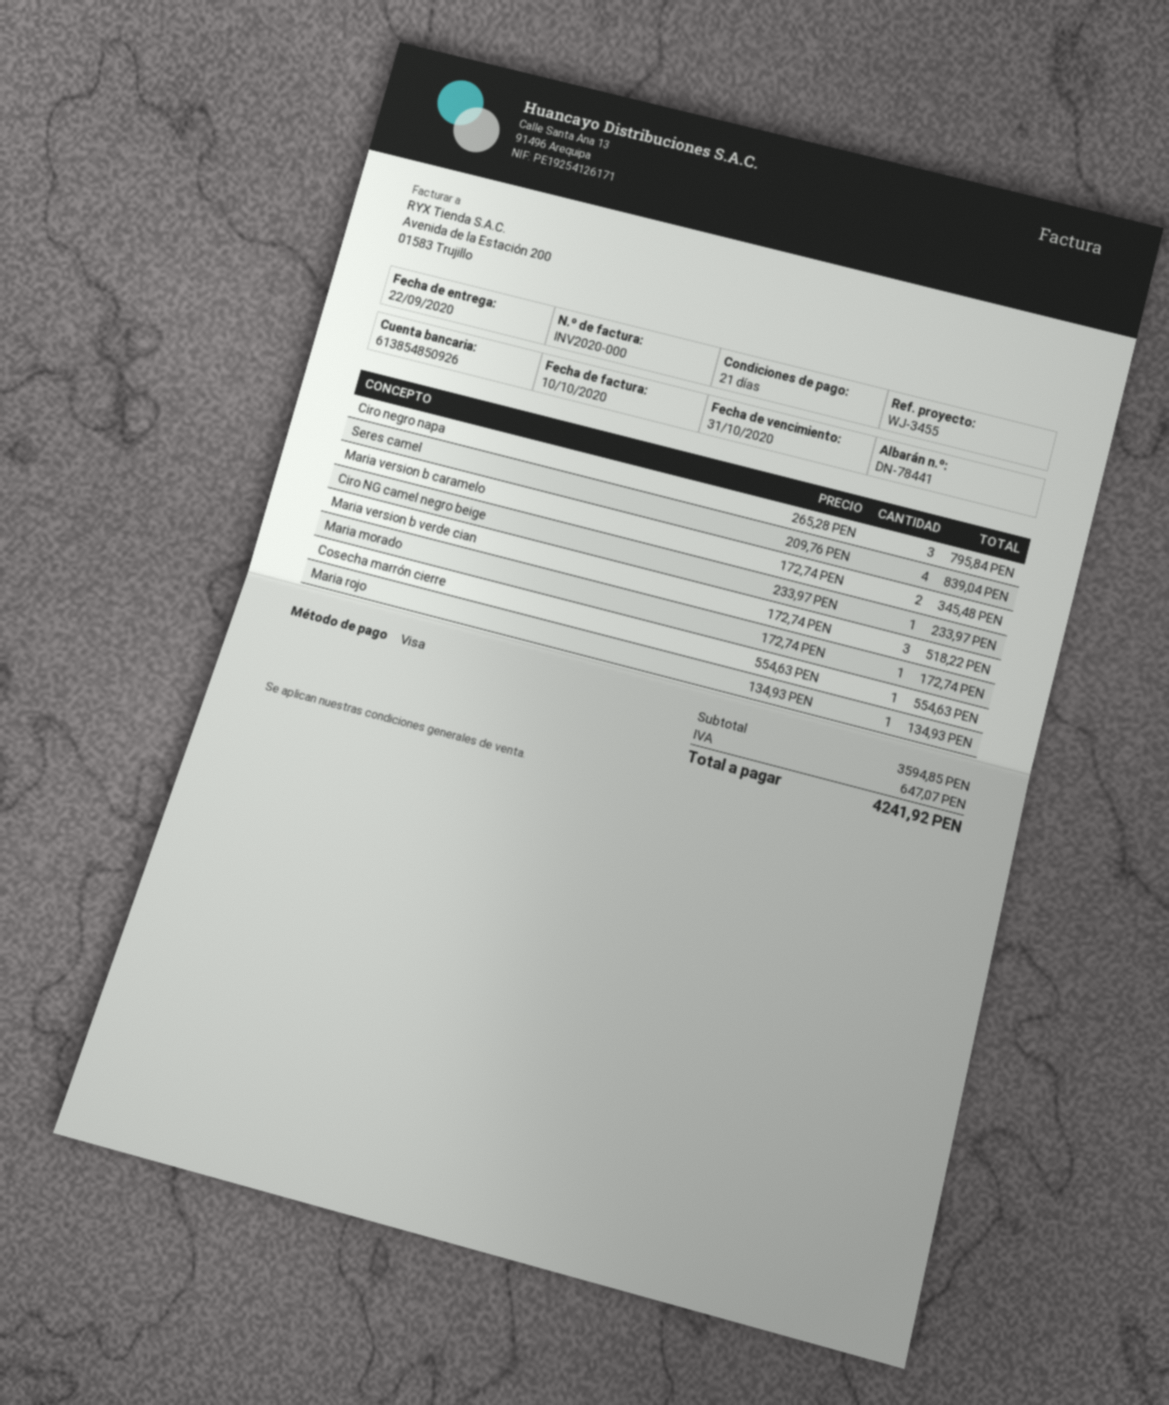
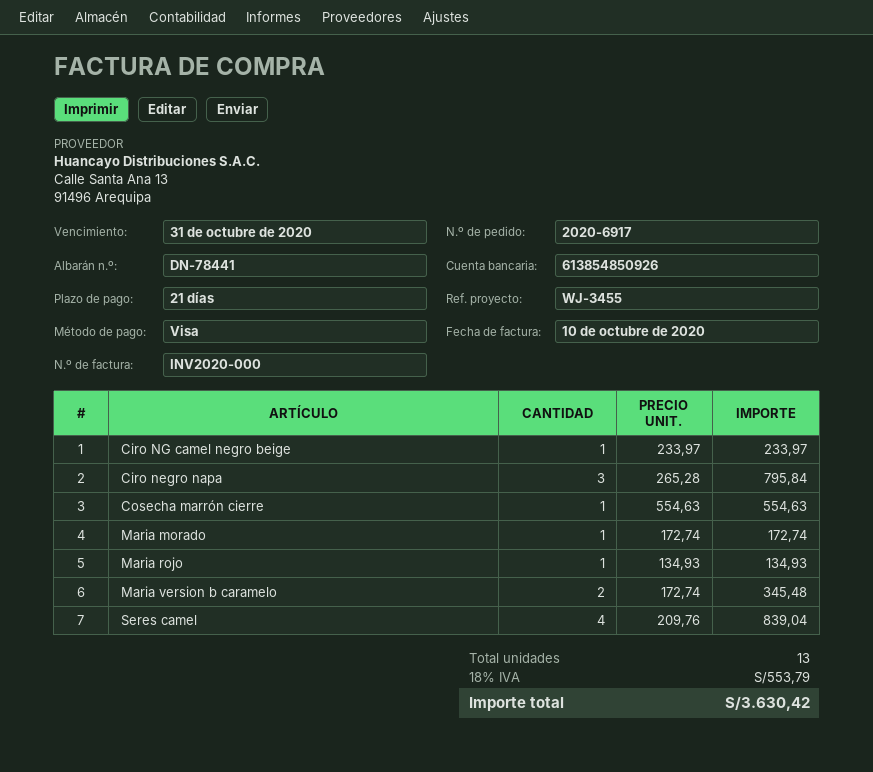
Maria version b verde cian: 3 x 172.74 = 518.22 -> none
tax: 647.07 -> 553.79
total: 4241.92 -> 3630.42

